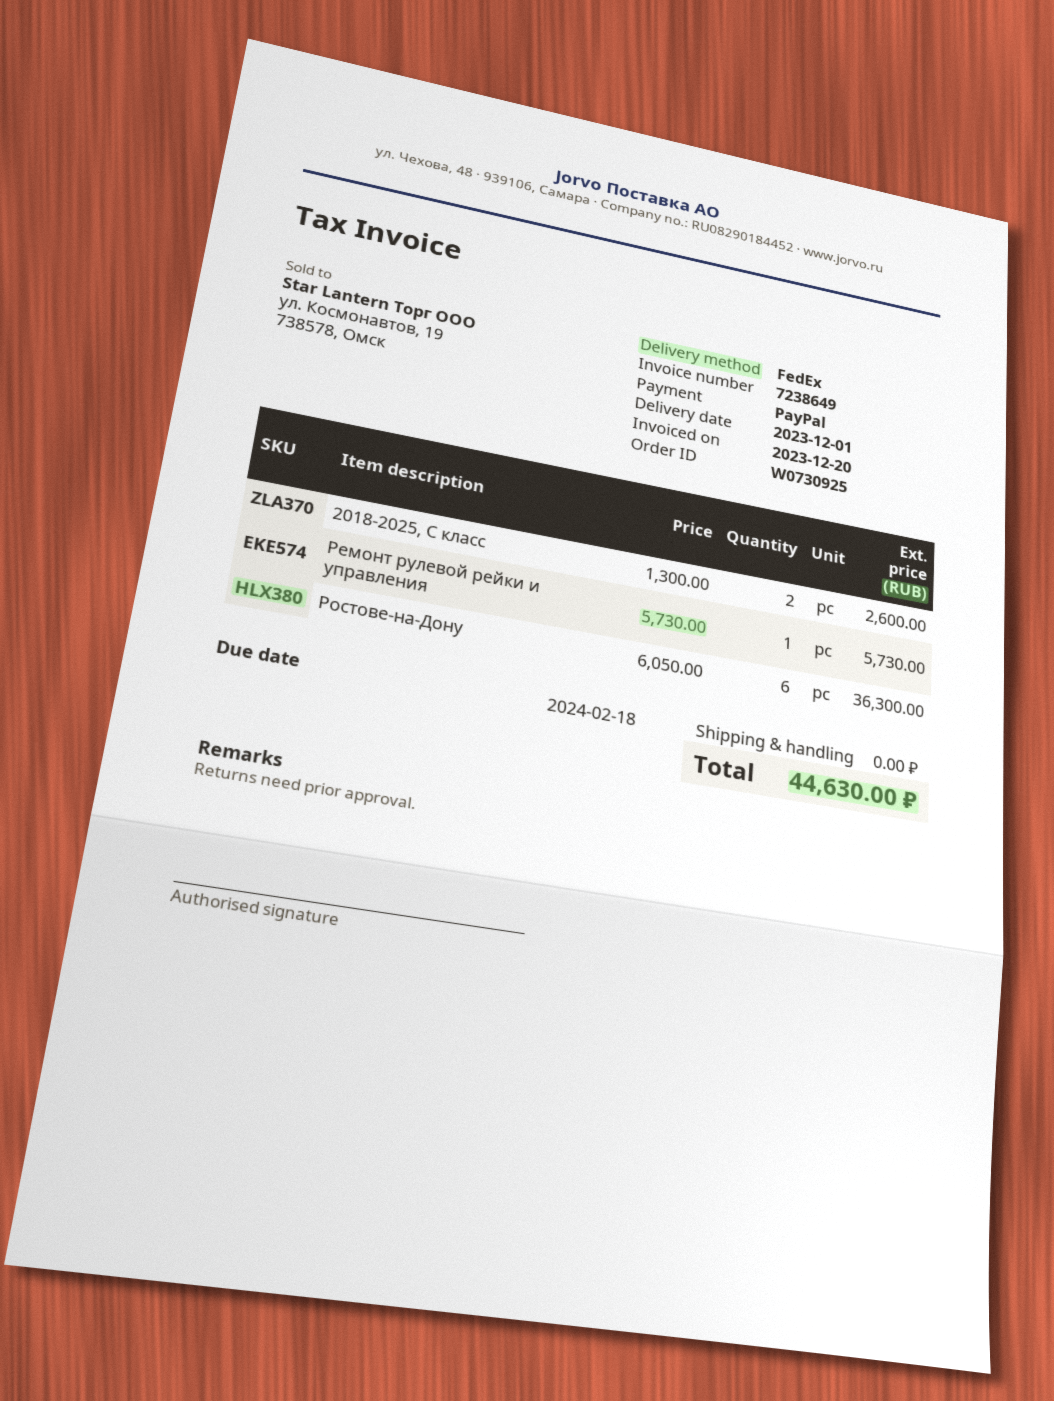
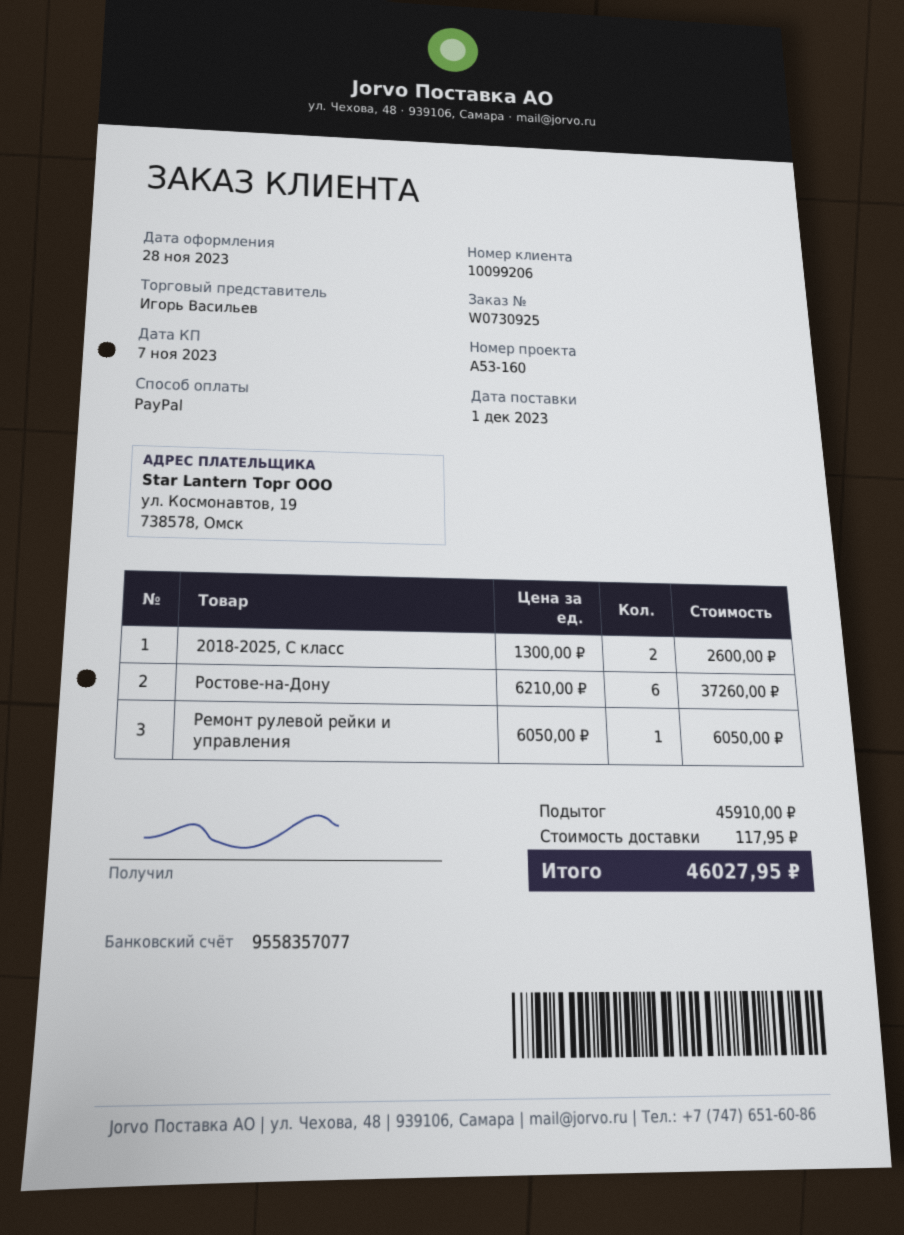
Ремонт рулевой рейки и управления: 1 x 5730.00 = 5730.00 -> 1 x 6050.00 = 6050.00
Ростове-на-Дону: 6 x 6050.00 = 36300.00 -> 6 x 6210.00 = 37260.00
shipping: 0.00 -> 117.95
total: 44630.00 -> 46027.95

